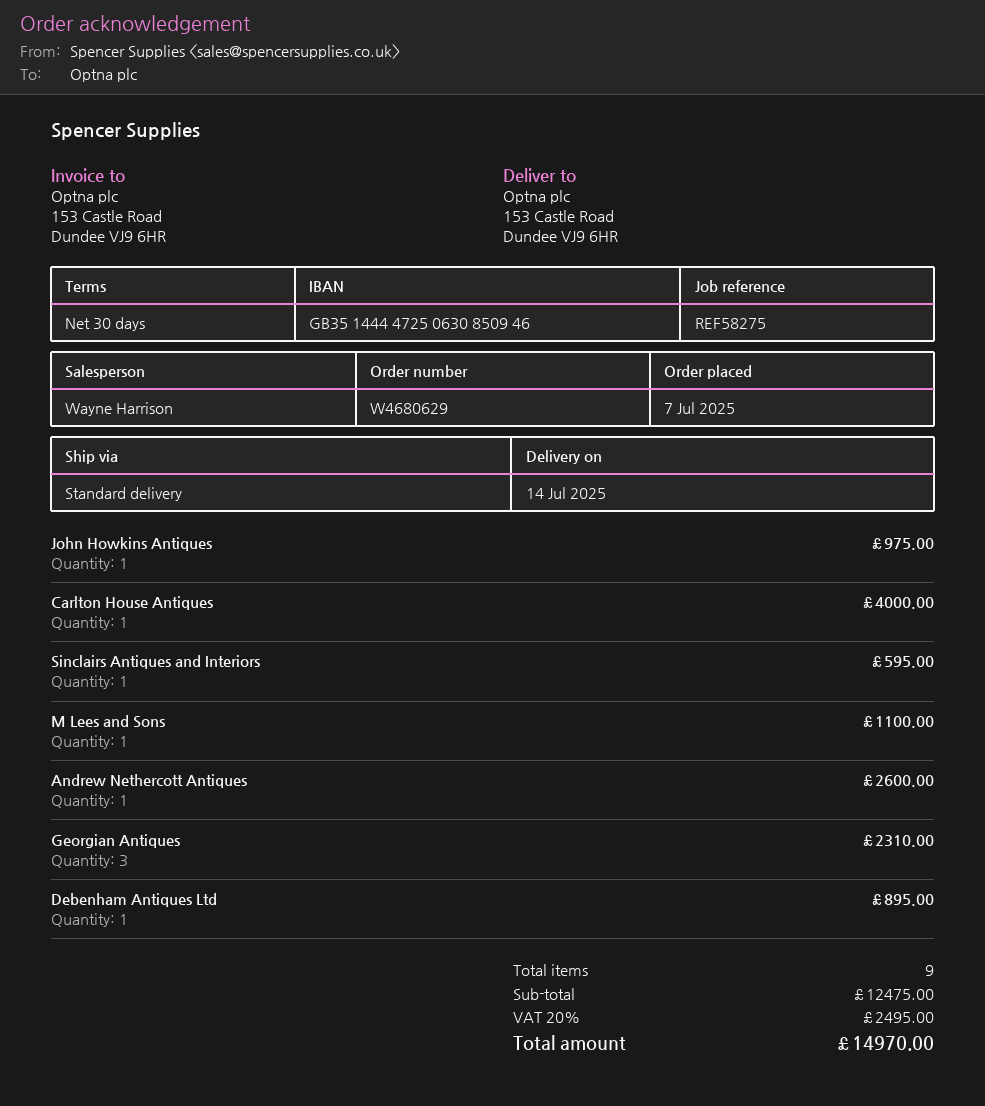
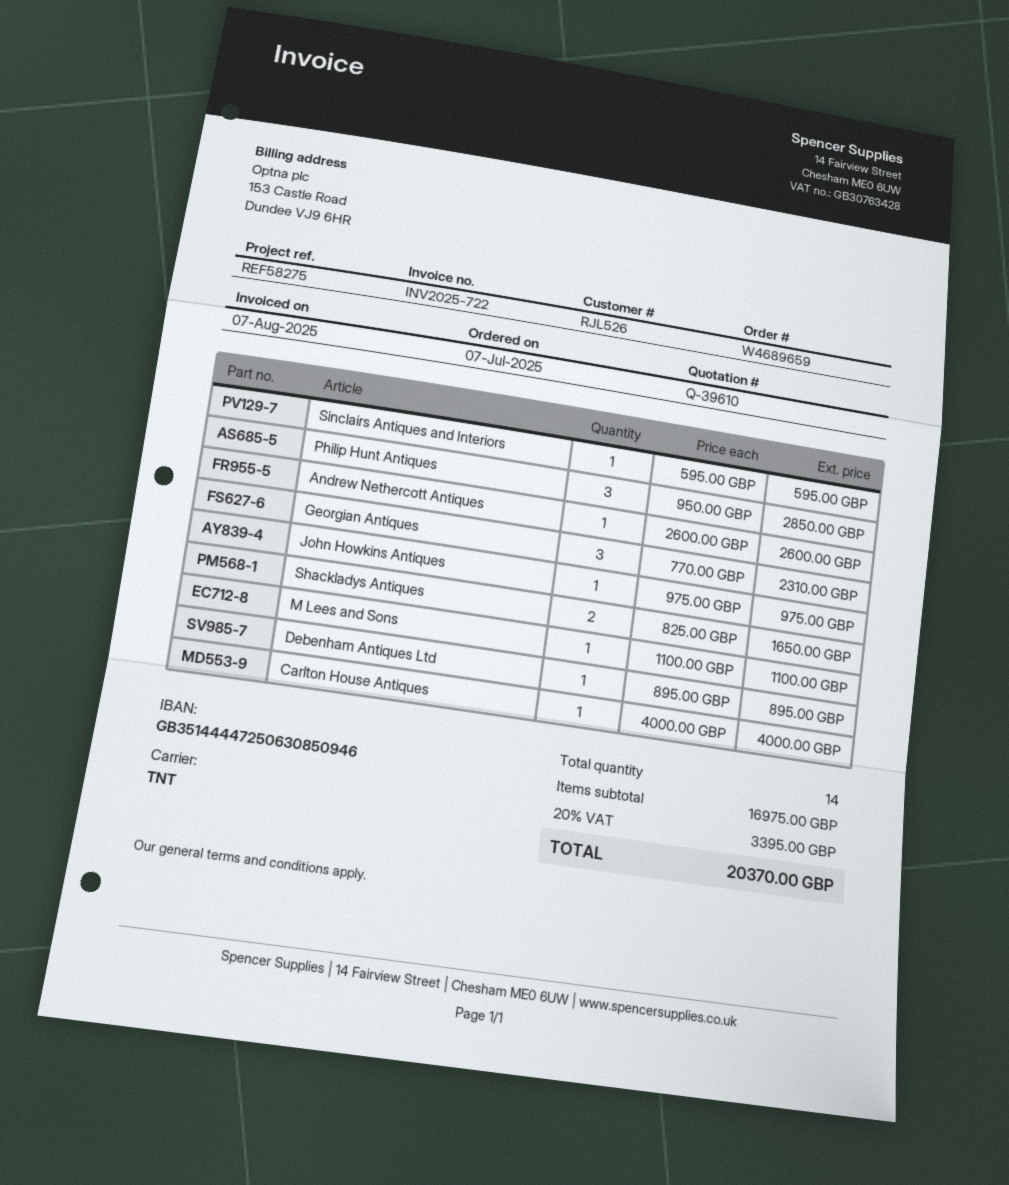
order number: W4680629 -> W4689659
shipping method: standard -> TNT
Philip Hunt Antiques: none -> 3 for 2850.00
Shackladys Antiques: none -> 2 for 1650.00
total quantity: 9 -> 14
subtotal: 12475.00 -> 16975.00
tax: 20% = 2495.00 -> 20% = 3395.00
total: 14970.00 -> 20370.00

